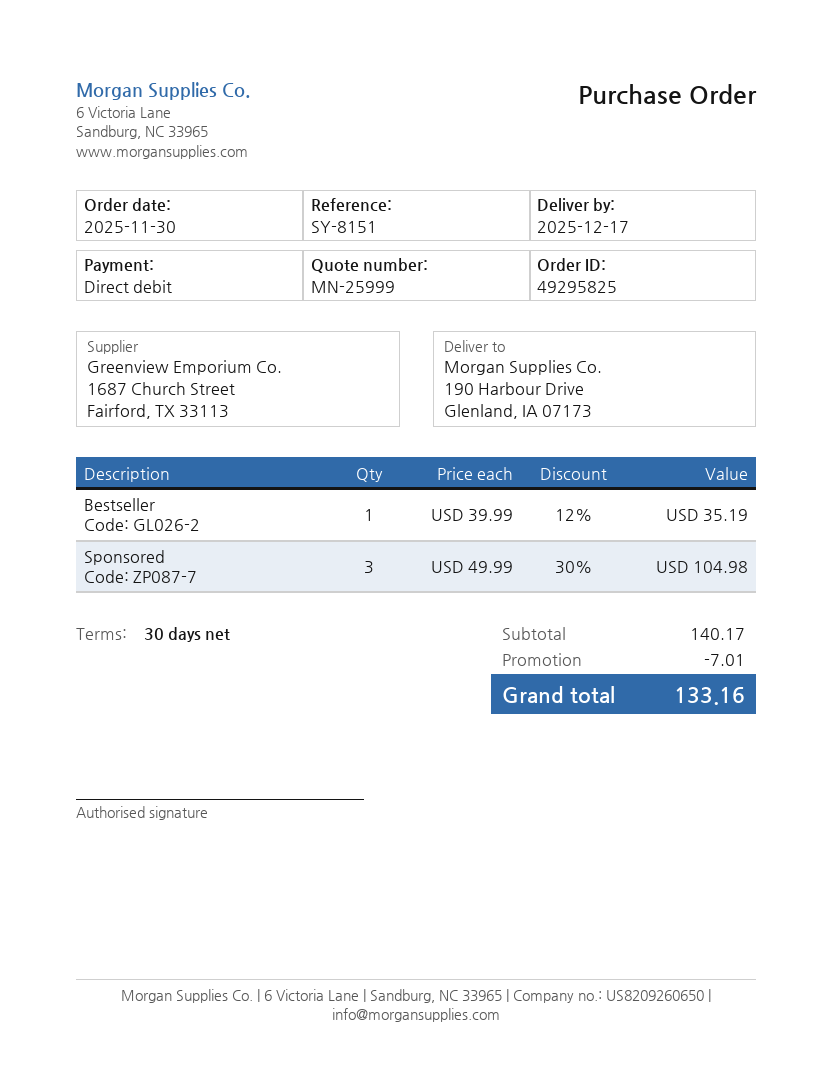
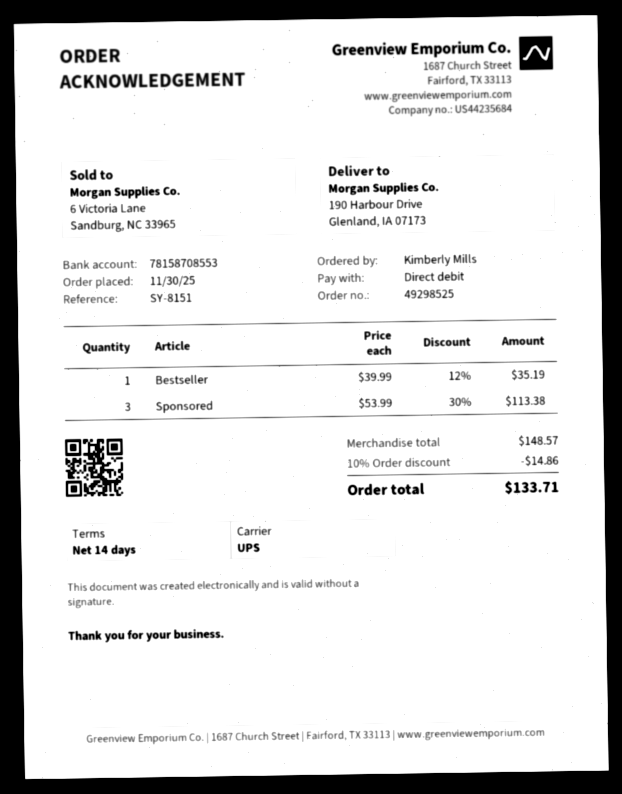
order number: 49295825 -> 49298525
payment terms: 30 days -> 14 days
Sponsored: 3 x 49.99 - 30% = 104.98 -> 3 x 53.99 - 30% = 113.38
subtotal: 140.17 -> 148.57
discount: 7.01 -> 14.86
total: 133.16 -> 133.71

